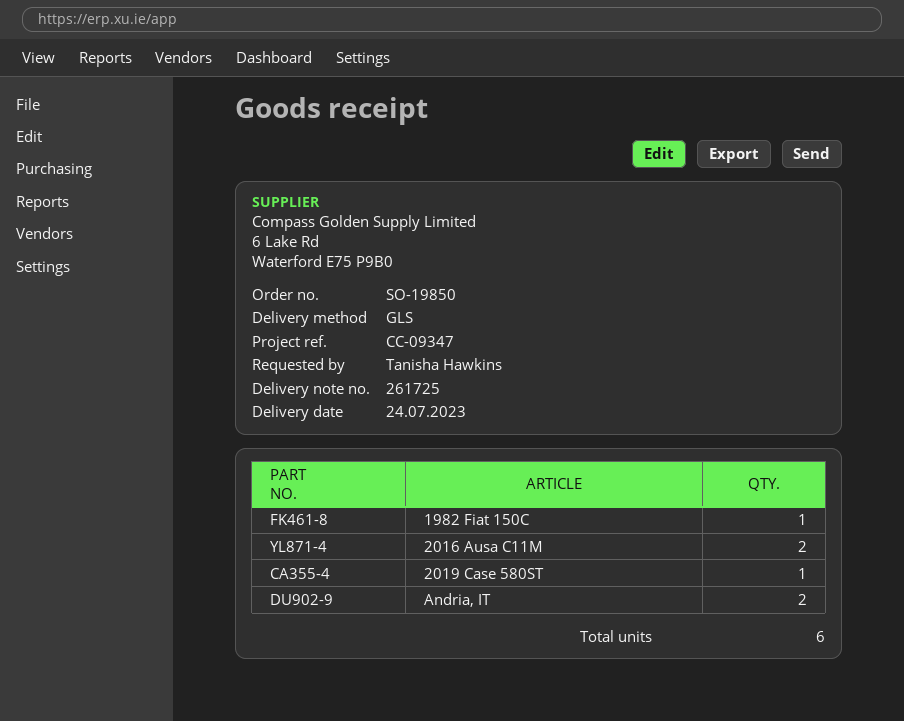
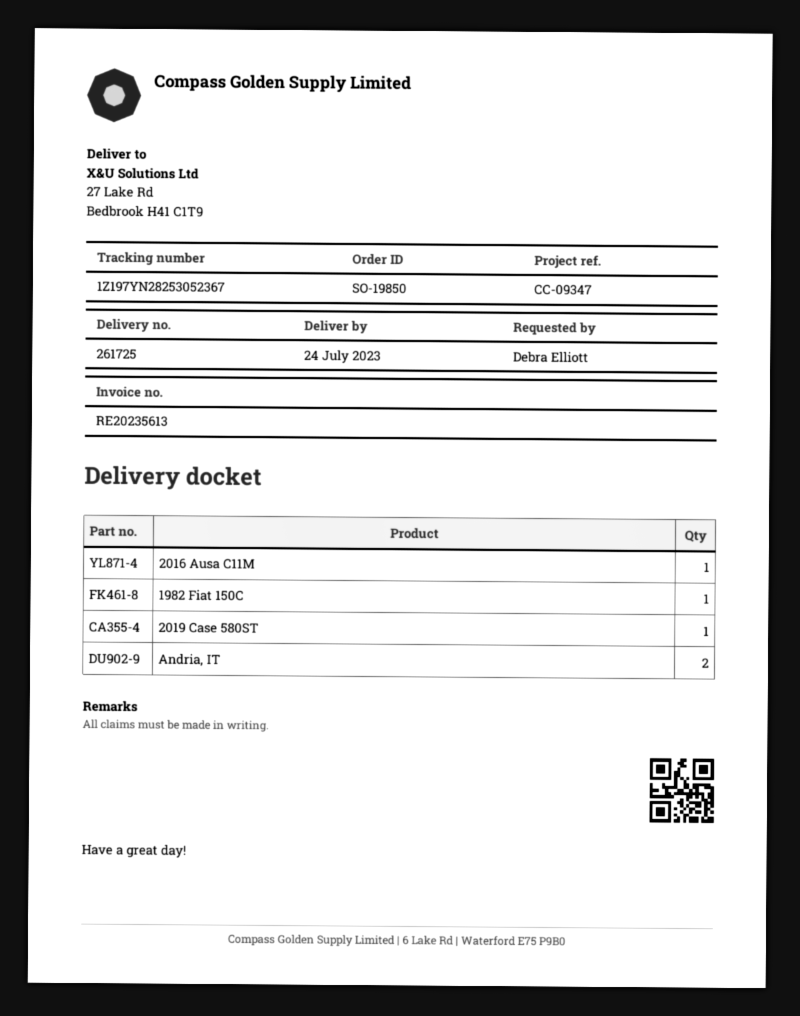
ordered by: Tanisha Hawkins -> Debra Elliott
2016 Ausa C11M: 2 -> 1

